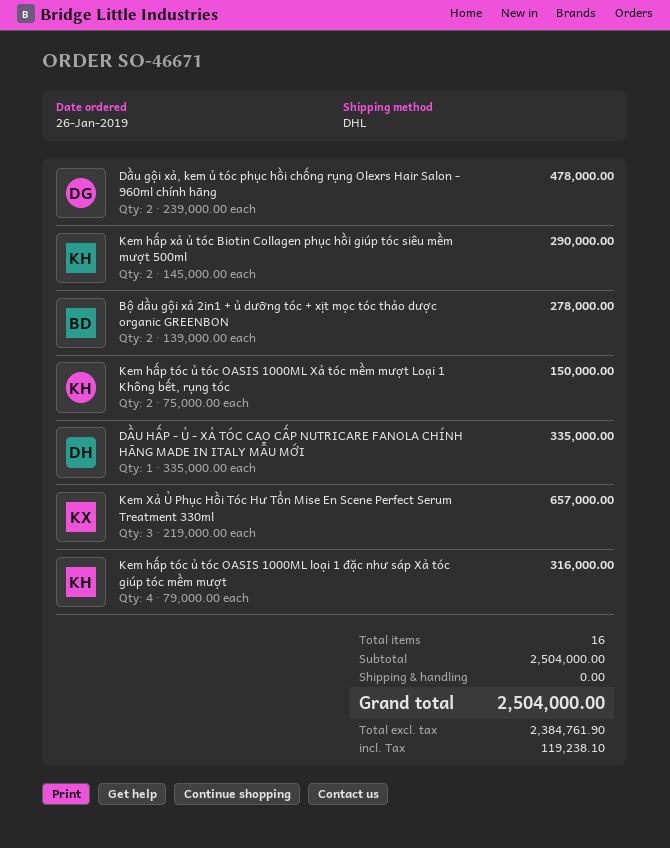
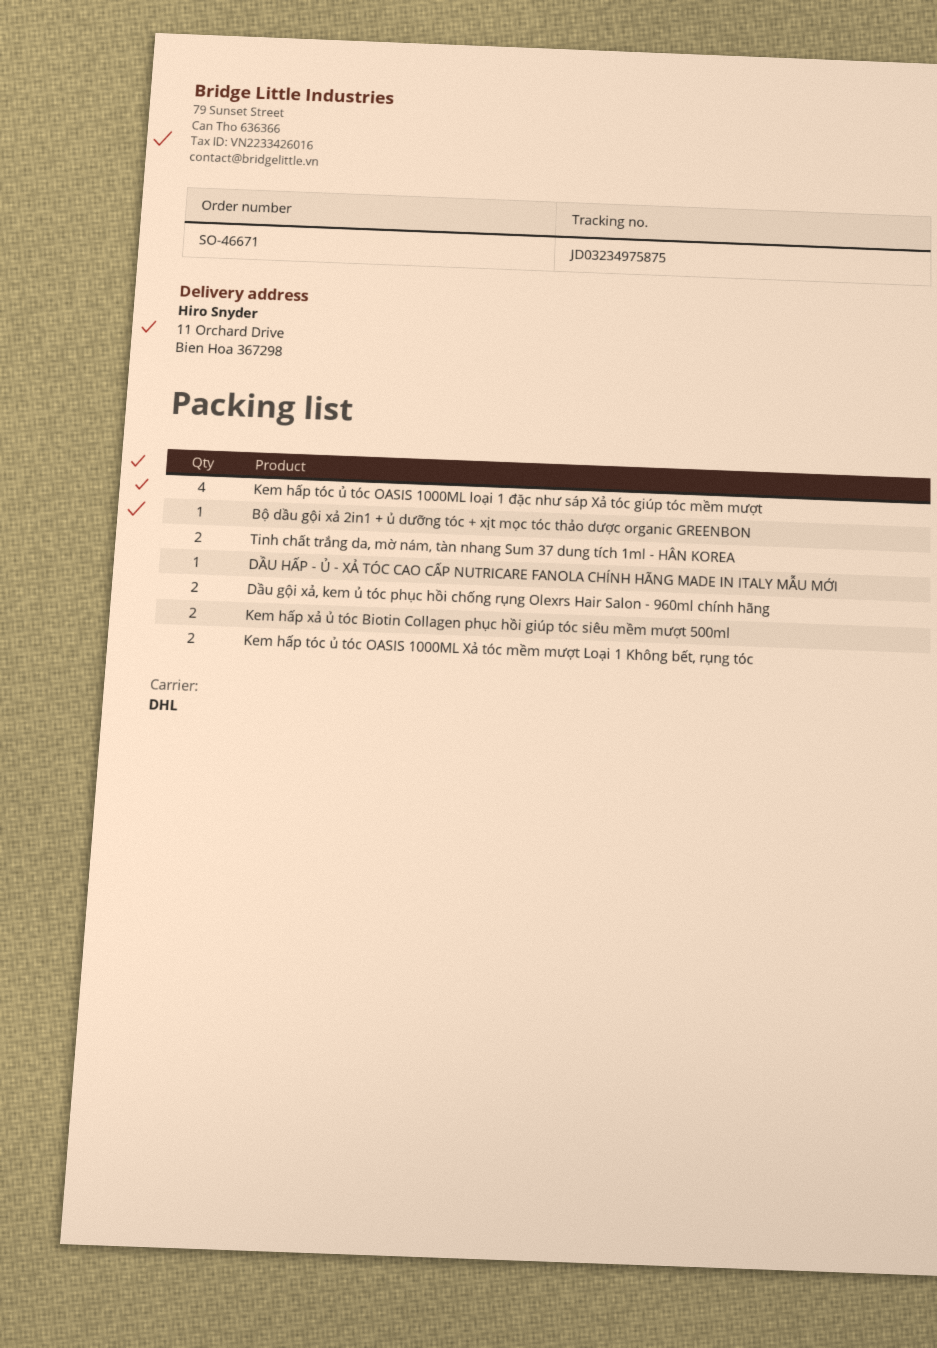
Bộ dầu gội xả 2in1 + ủ dưỡng tóc + xịt mọc tóc thảo dược organic GREENBON: 2 -> 1
Kem Xả Ủ Phục Hồi Tóc Hư Tổn Mise En Scene Perfect Serum Treatment 330ml: 3 -> none
Tinh chất trắng da, mờ nám, tàn nhang Sum 37 dung tích 1ml - HÂN KOREA: none -> 2

